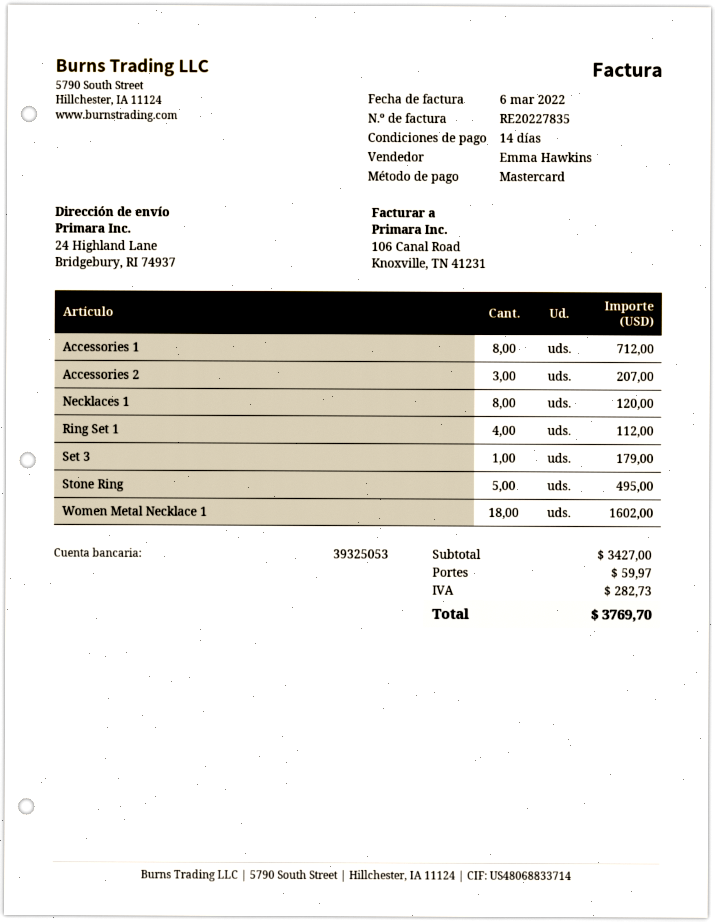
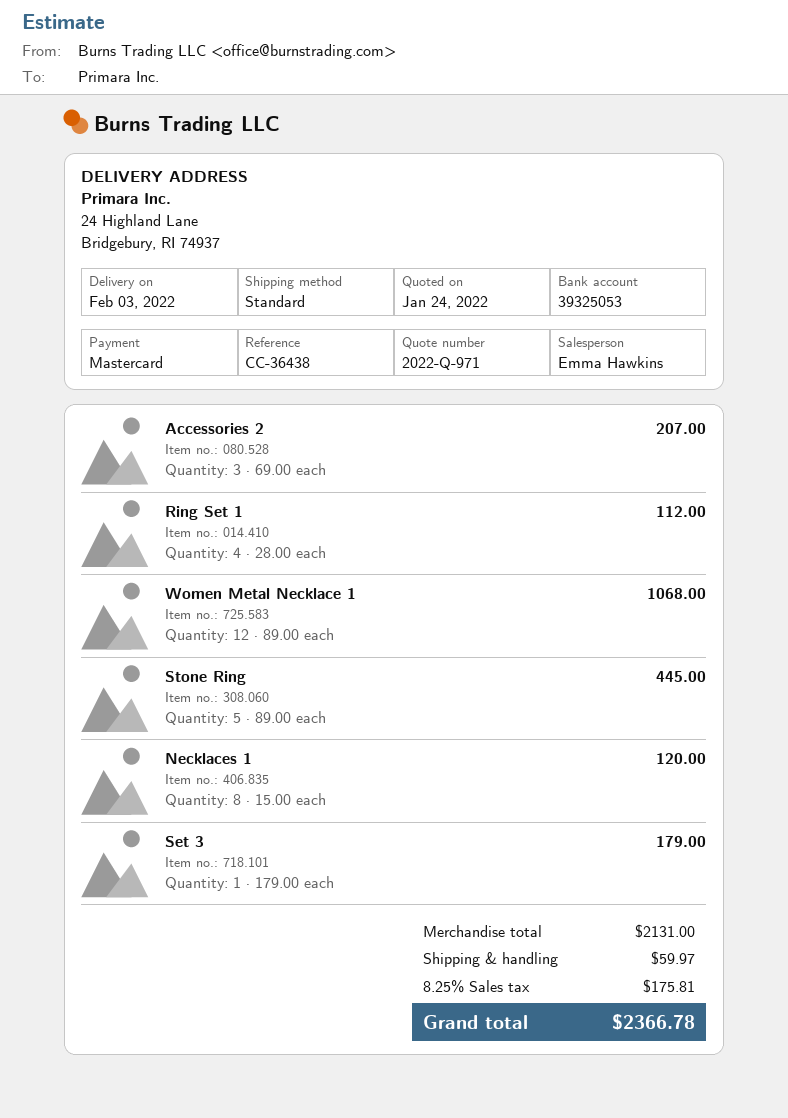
Accessories 1: 8 for 712.00 -> none
Stone Ring: 5 for 495.00 -> 5 for 445.00
Women Metal Necklace 1: 18 for 1602.00 -> 12 for 1068.00
subtotal: 3427.00 -> 2131.00
tax: 282.73 -> 175.81
total: 3769.70 -> 2366.78

